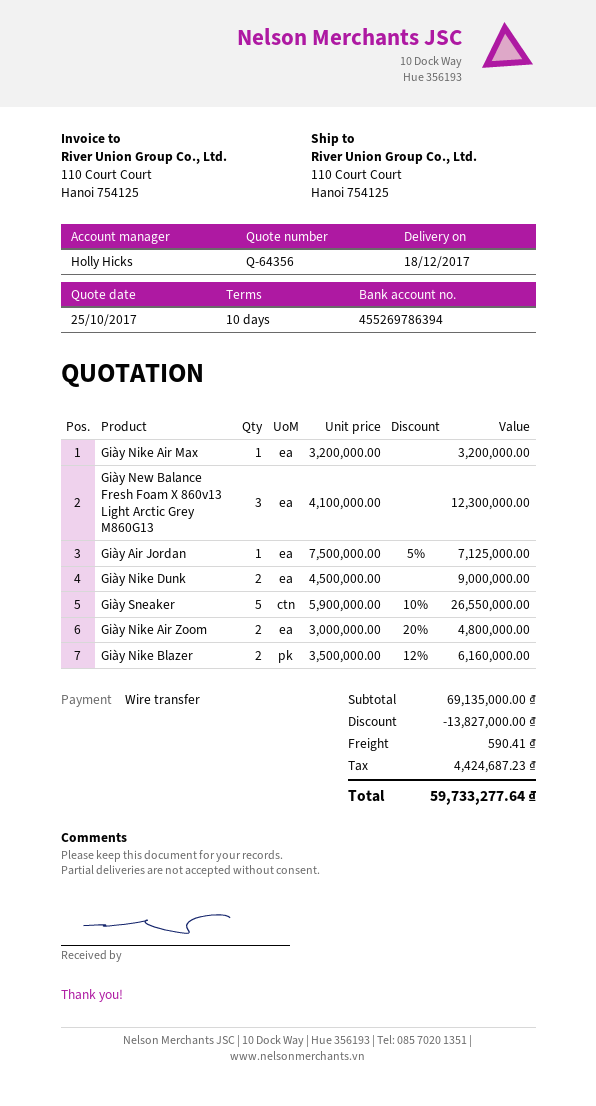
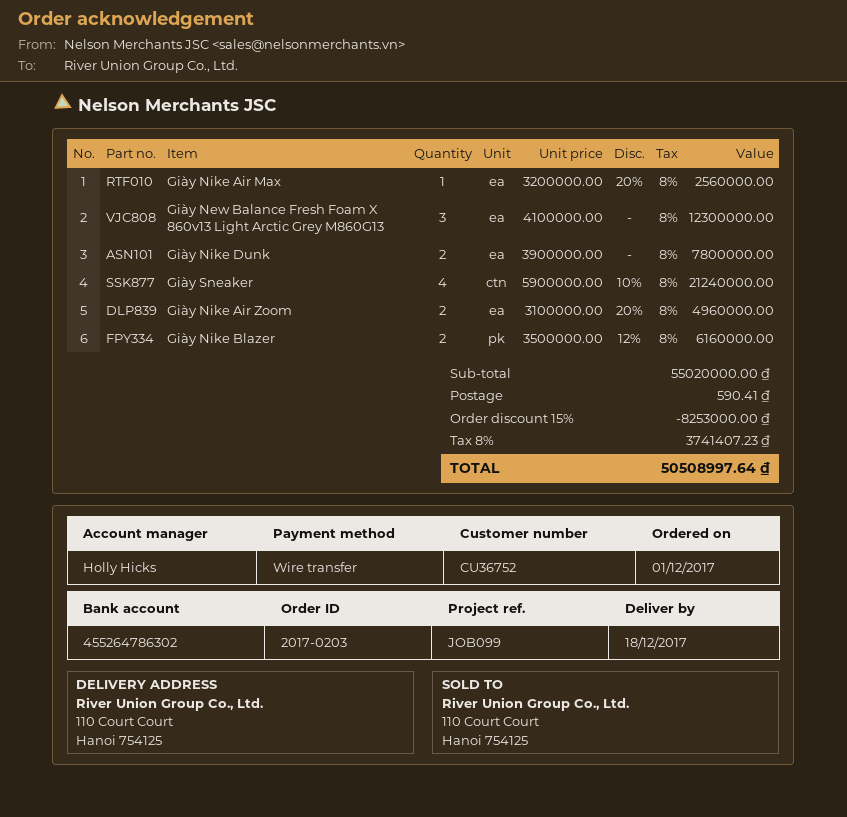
bank account: 455269786394 -> 455264786302
Giày Nike Air Max: 1 x 3200000.00 = 3200000.00 -> 1 x 3200000.00 - 20% = 2560000.00
Giày Air Jordan: 1 x 7500000.00 - 5% = 7125000.00 -> none
Giày Nike Dunk: 2 x 4500000.00 = 9000000.00 -> 2 x 3900000.00 = 7800000.00
Giày Sneaker: 5 x 5900000.00 - 10% = 26550000.00 -> 4 x 5900000.00 - 10% = 21240000.00
Giày Nike Air Zoom: 2 x 3000000.00 - 20% = 4800000.00 -> 2 x 3100000.00 - 20% = 4960000.00
subtotal: 69135000.00 -> 55020000.00
discount: 13827000.00 -> 8253000.00
tax: 4424687.23 -> 3741407.23
total: 59733277.64 -> 50508997.64

